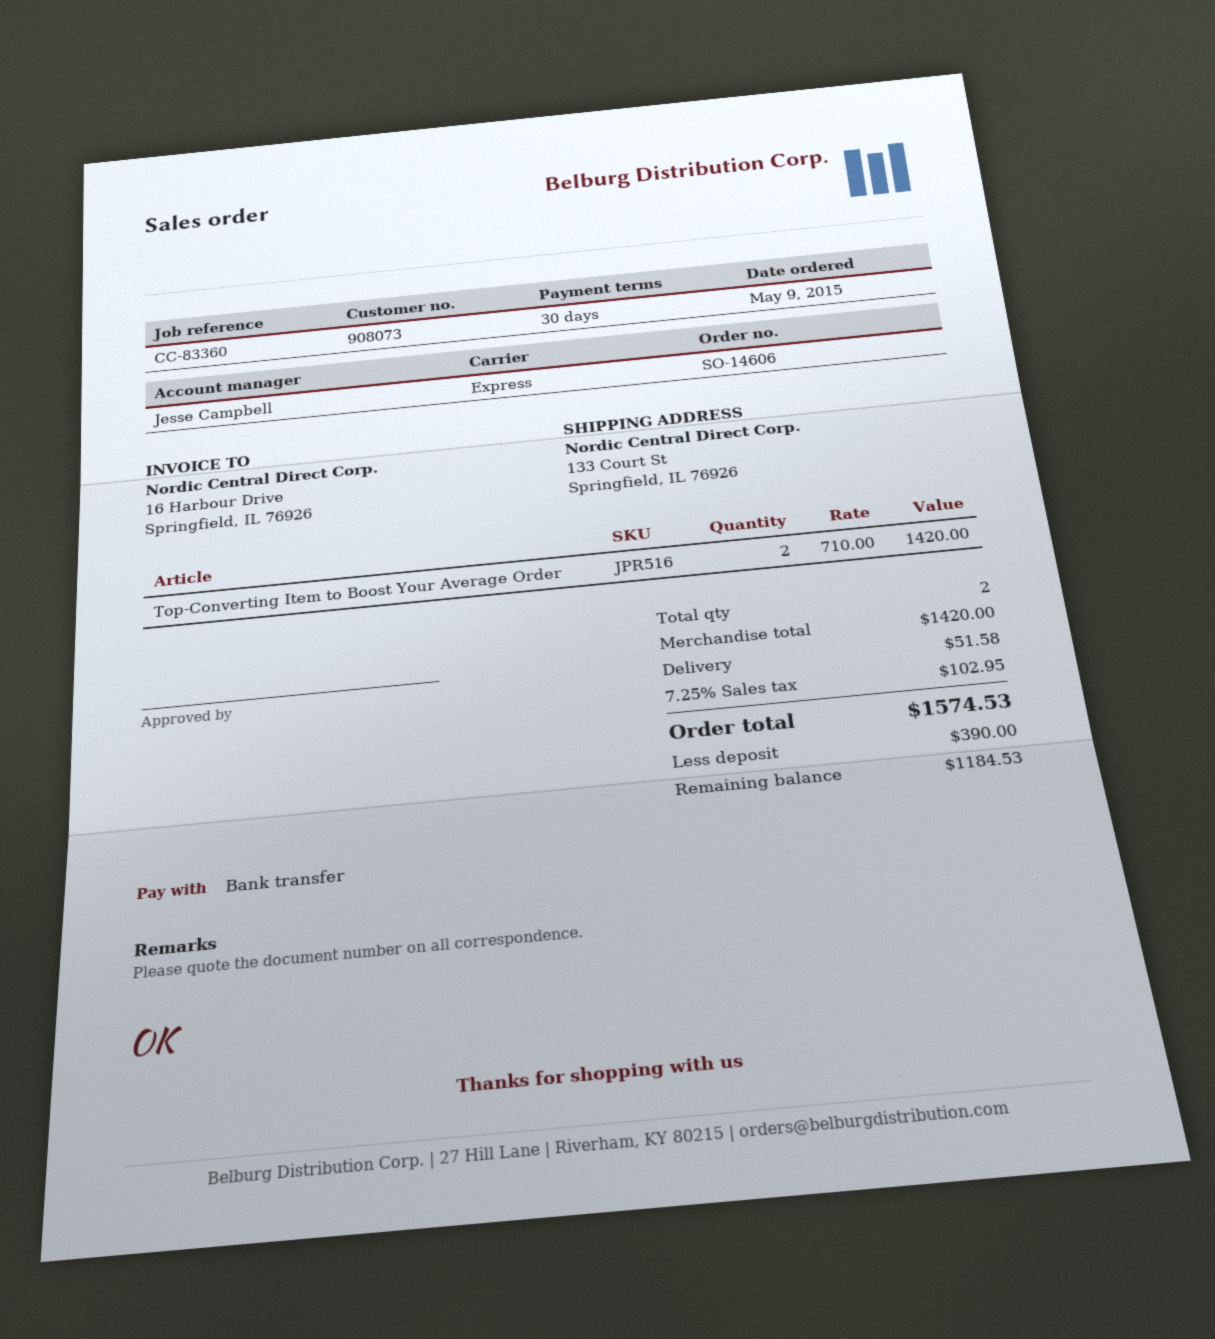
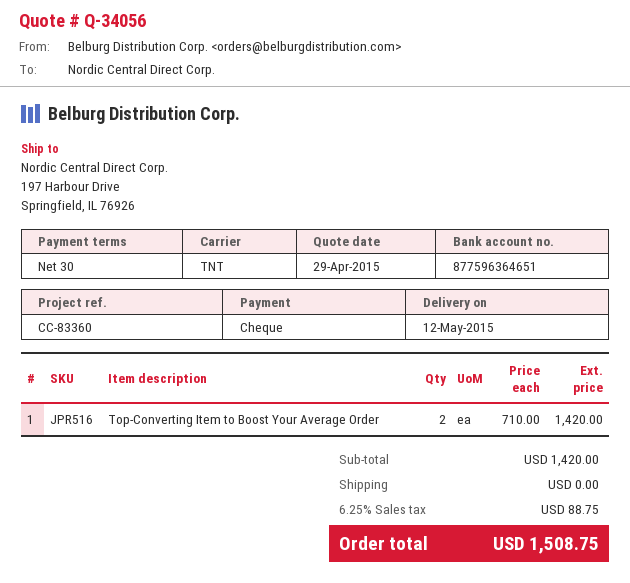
payment method: bank transfer -> cheque
shipping method: express -> TNT
ship to: 133 Court St, Springfield, IL 76926 -> 197 Harbour Drive, Springfield, IL 76926
shipping: 51.58 -> 0.00
tax: 7.25% = 102.95 -> 6.25% = 88.75
total: 1574.53 -> 1508.75

